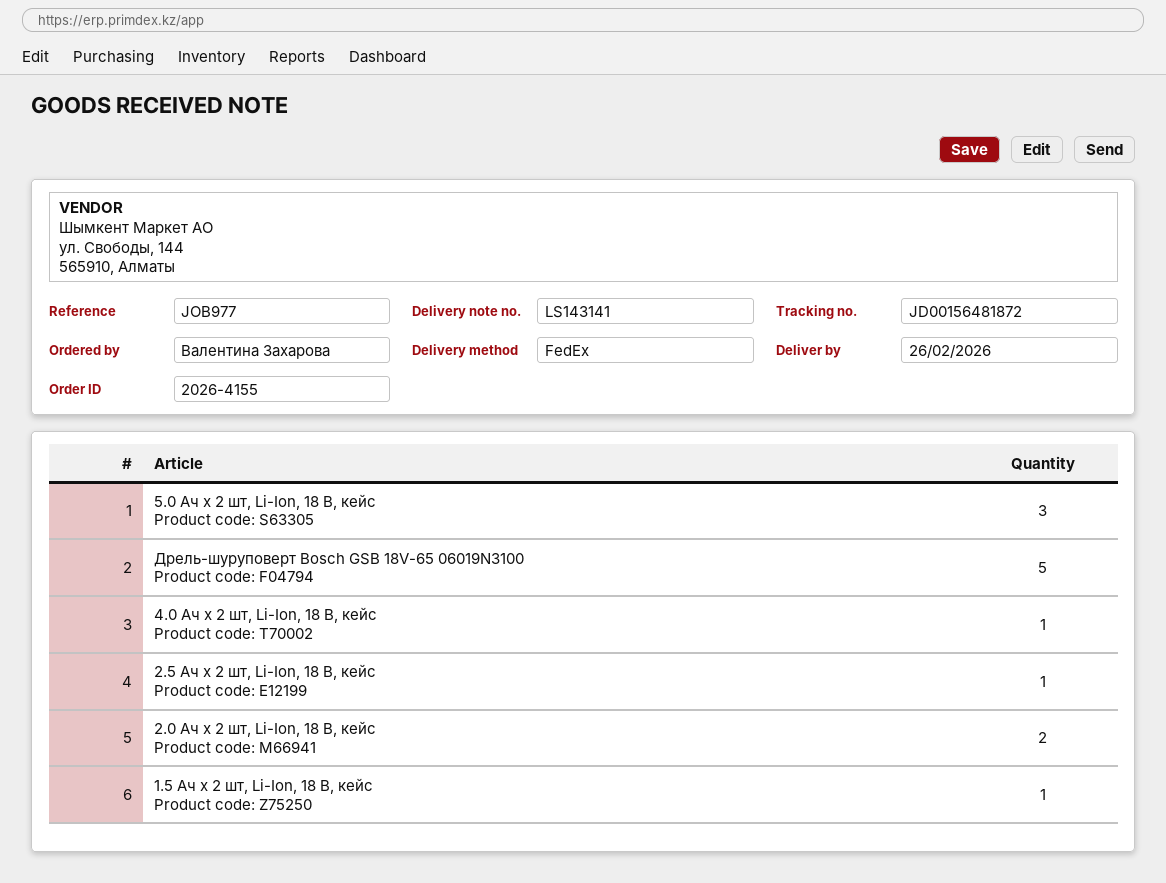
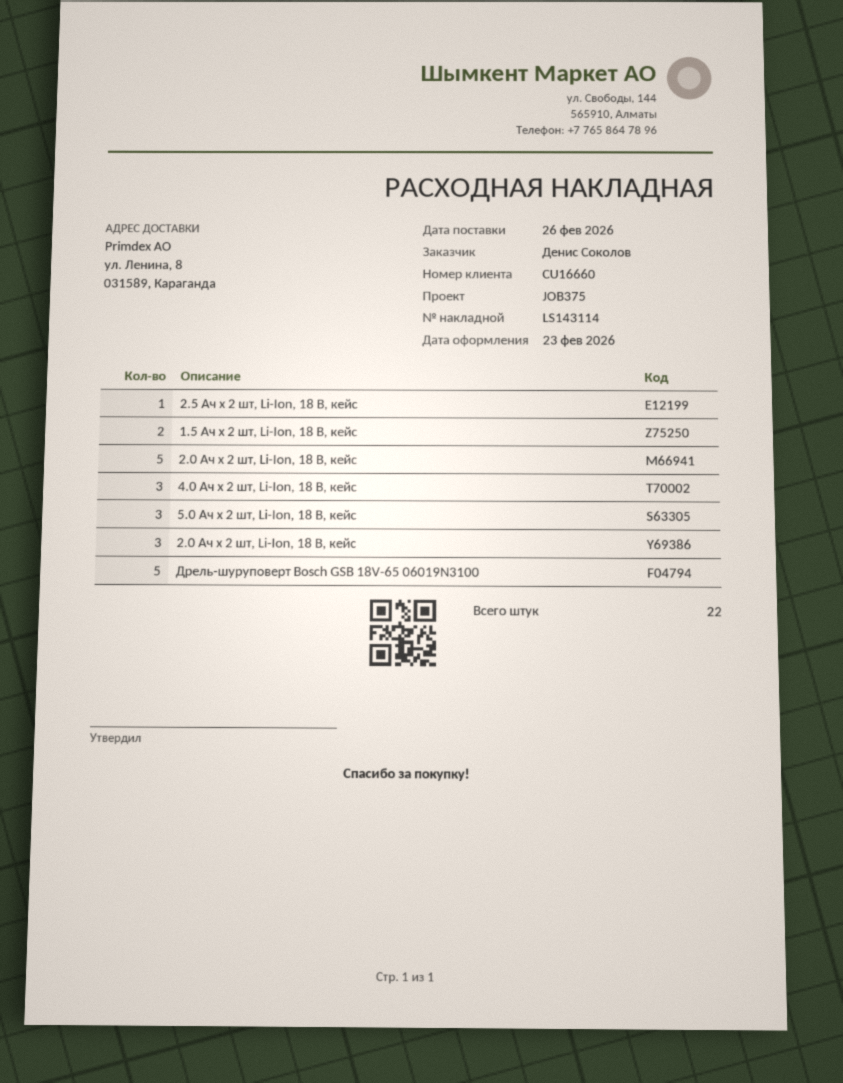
delivery note number: LS143141 -> LS143114
reference: JOB977 -> JOB375
ordered by: Валентина Захарова -> Денис Соколов
4.0 Ач x 2 шт, Li-Ion, 18 В, кейс: 1 -> 3
2.0 Ач x 2 шт, Li-Ion, 18 В, кейс: 2 -> 5
1.5 Ач x 2 шт, Li-Ion, 18 В, кейс: 1 -> 2
2.0 Ач х 2 шт, Li-Ion, 18 В, кейс: none -> 3

